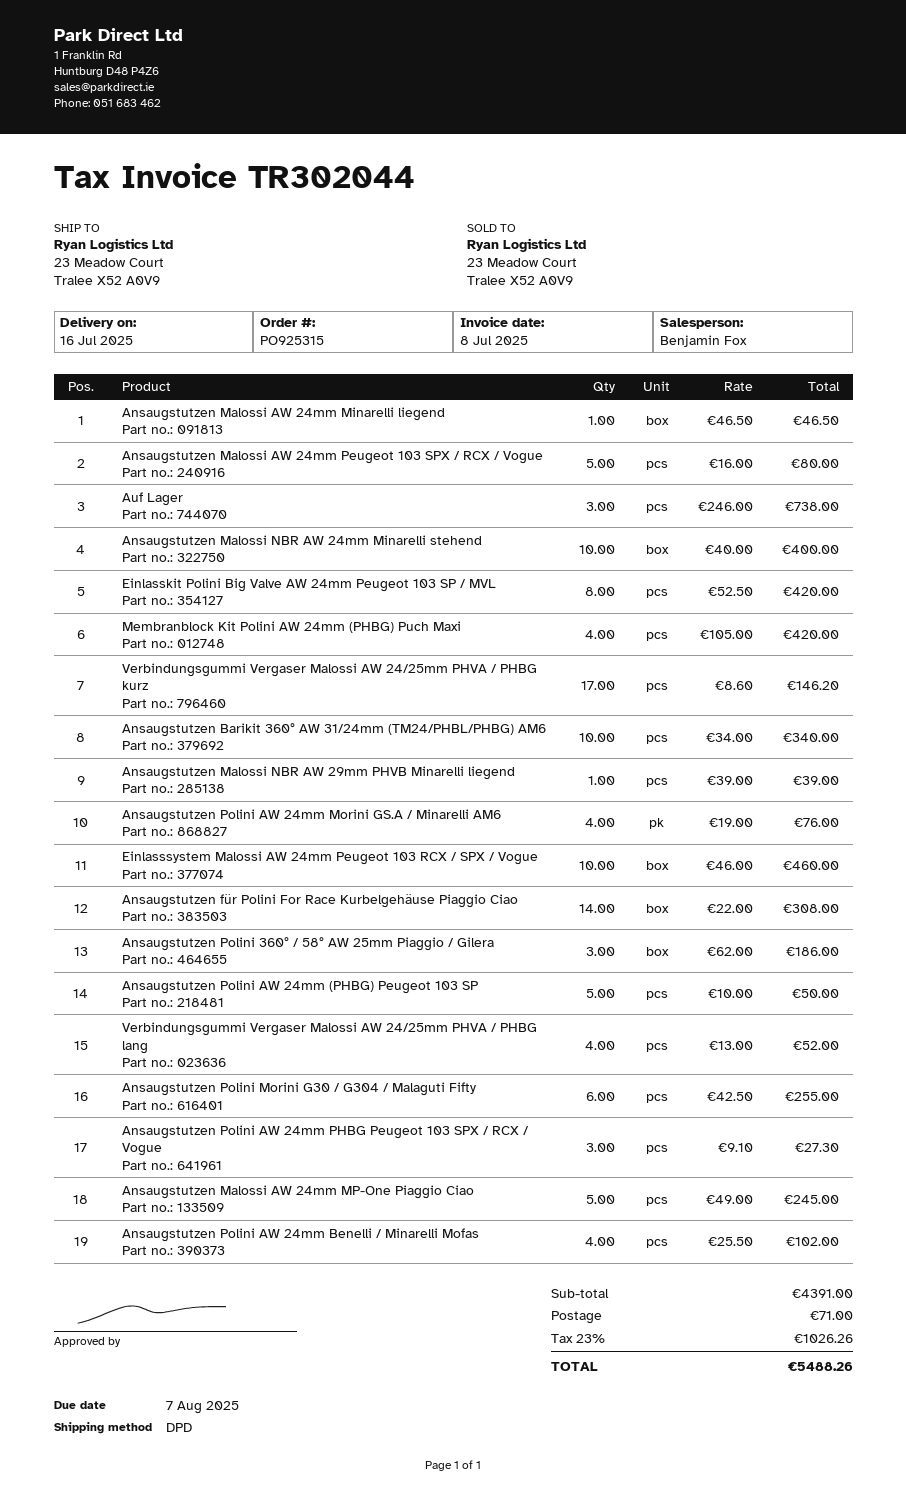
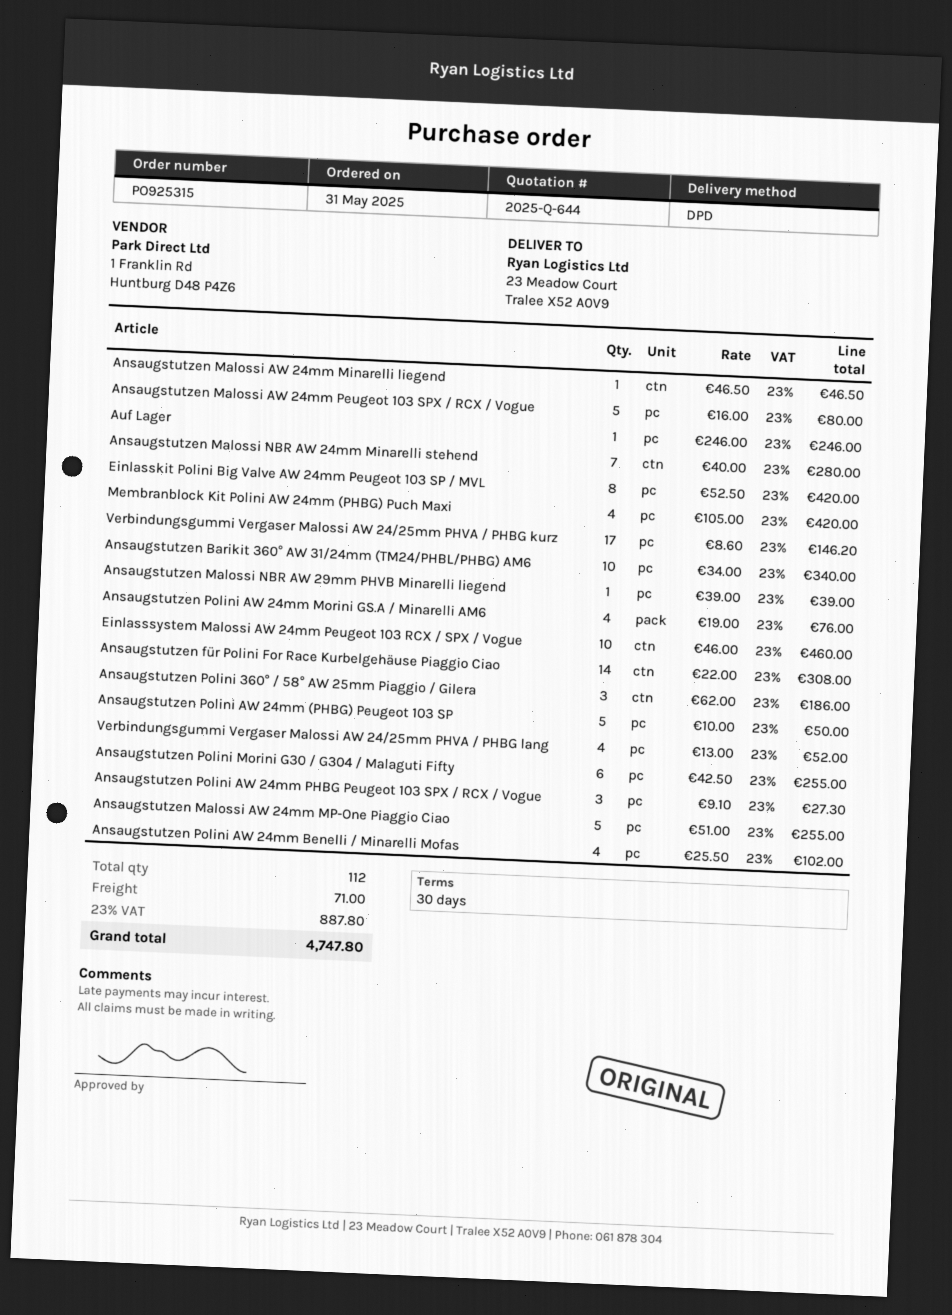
Auf Lager: 3 x 246.00 = 738.00 -> 1 x 246.00 = 246.00
Ansaugstutzen Malossi NBR AW 24mm Minarelli stehend: 10 x 40.00 = 400.00 -> 7 x 40.00 = 280.00
Ansaugstutzen Malossi AW 24mm MP-One Piaggio Ciao: 5 x 49.00 = 245.00 -> 5 x 51.00 = 255.00
tax: 23% = 1026.26 -> 23% = 887.80
total: 5488.26 -> 4747.80

